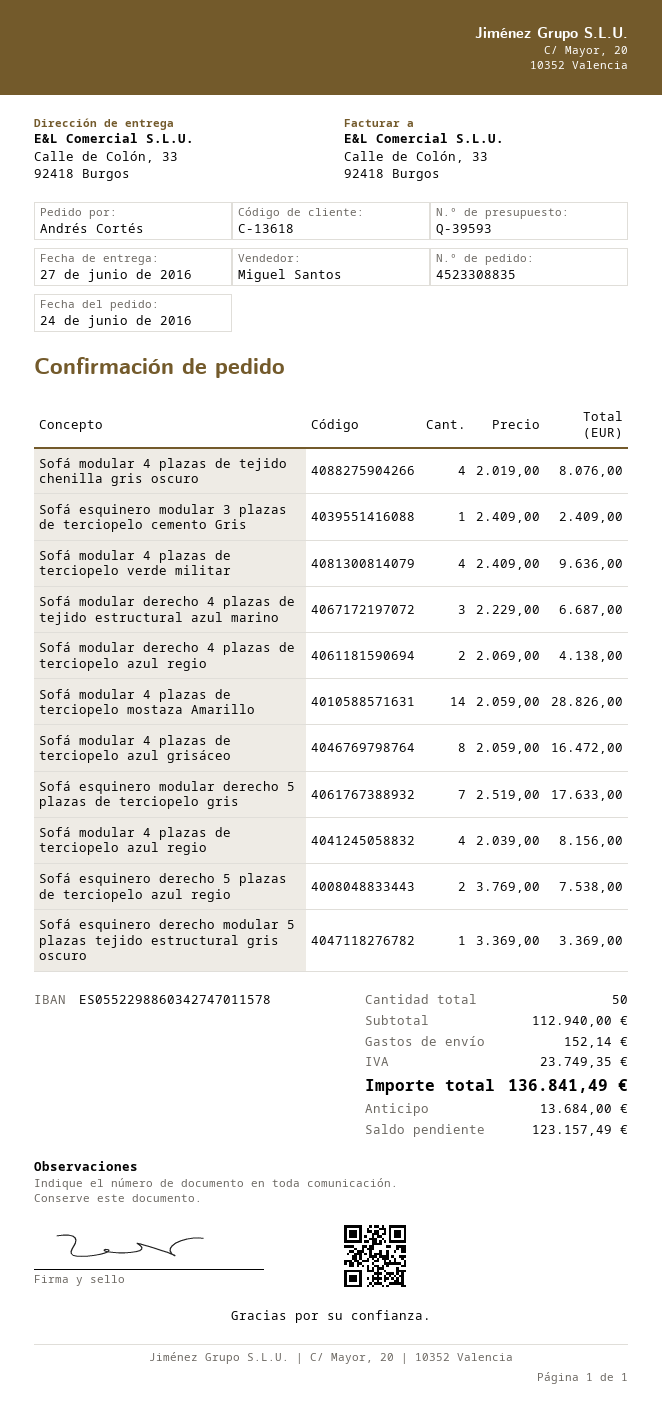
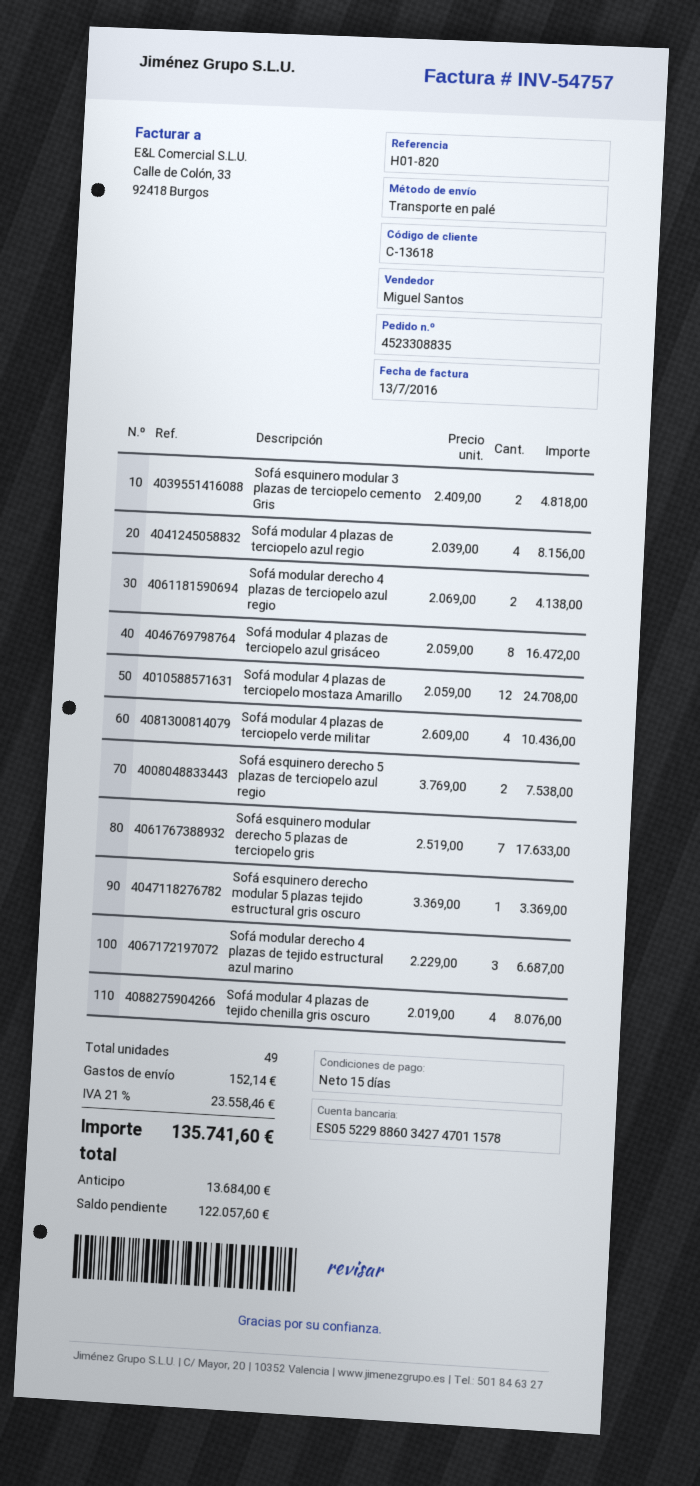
Sofá esquinero modular 3 plazas de terciopelo cemento Gris: 1 x 2409.00 = 2409.00 -> 2 x 2409.00 = 4818.00
Sofá modular 4 plazas de terciopelo verde militar: 4 x 2409.00 = 9636.00 -> 4 x 2609.00 = 10436.00
Sofá modular 4 plazas de terciopelo mostaza Amarillo: 14 x 2059.00 = 28826.00 -> 12 x 2059.00 = 24708.00
total quantity: 50 -> 49
tax: 23749.35 -> 23558.46
total: 136841.49 -> 135741.60
balance: 123157.49 -> 122057.60

